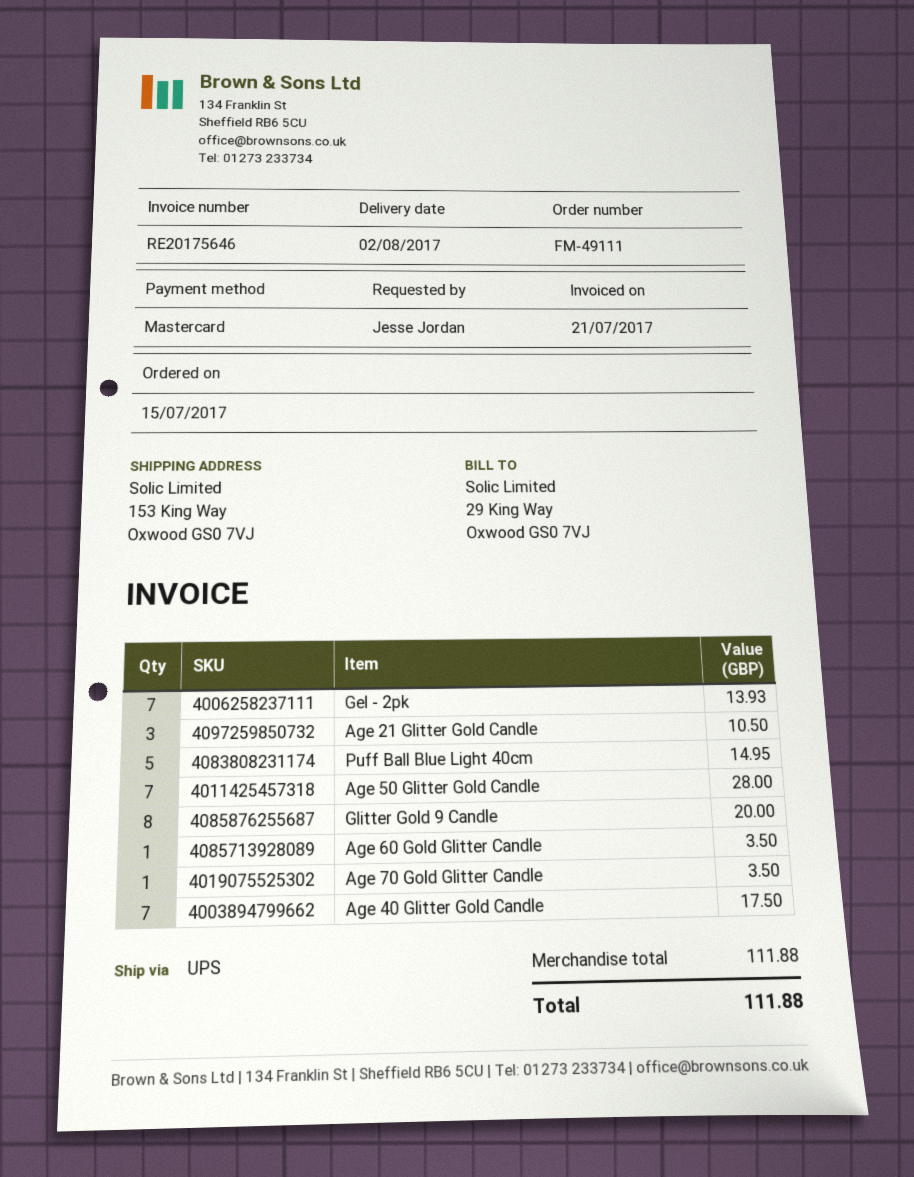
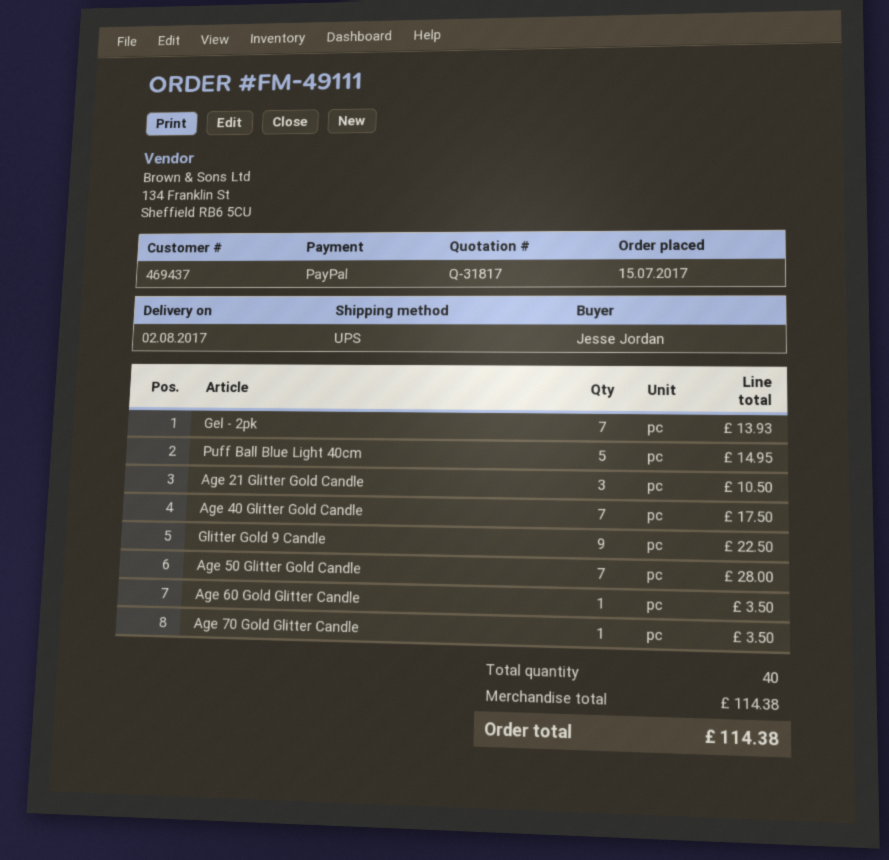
payment method: Mastercard -> PayPal
Glitter Gold 9 Candle: 8 for 20.00 -> 9 for 22.50
subtotal: 111.88 -> 114.38
total: 111.88 -> 114.38

